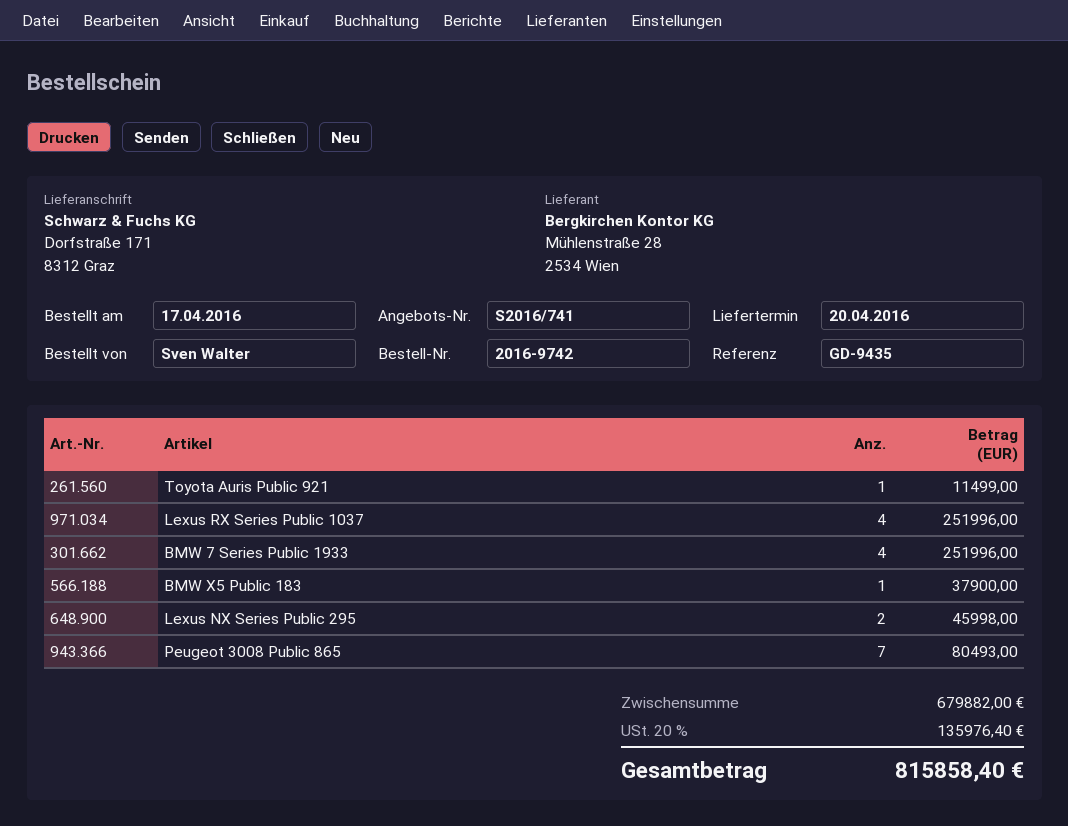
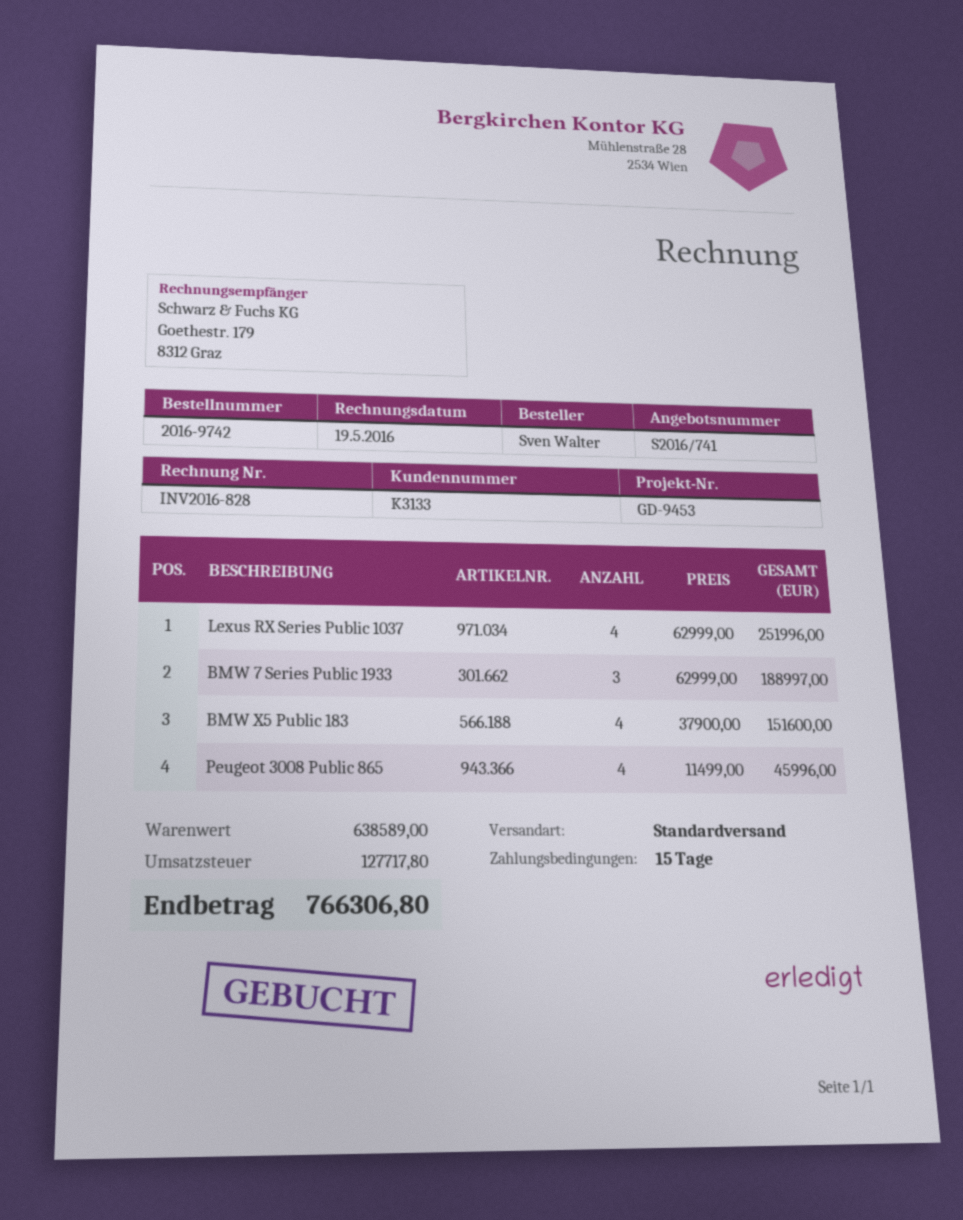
reference: GD-9435 -> GD-9453
Toyota Auris Public 921: 1 for 11499.00 -> none
BMW 7 Series Public 1933: 4 for 251996.00 -> 3 for 188997.00
BMW X5 Public 183: 1 for 37900.00 -> 4 for 151600.00
Lexus NX Series Public 295: 2 for 45998.00 -> none
Peugeot 3008 Public 865: 7 for 80493.00 -> 4 for 45996.00
subtotal: 679882.00 -> 638589.00
tax: 135976.40 -> 127717.80
total: 815858.40 -> 766306.80

